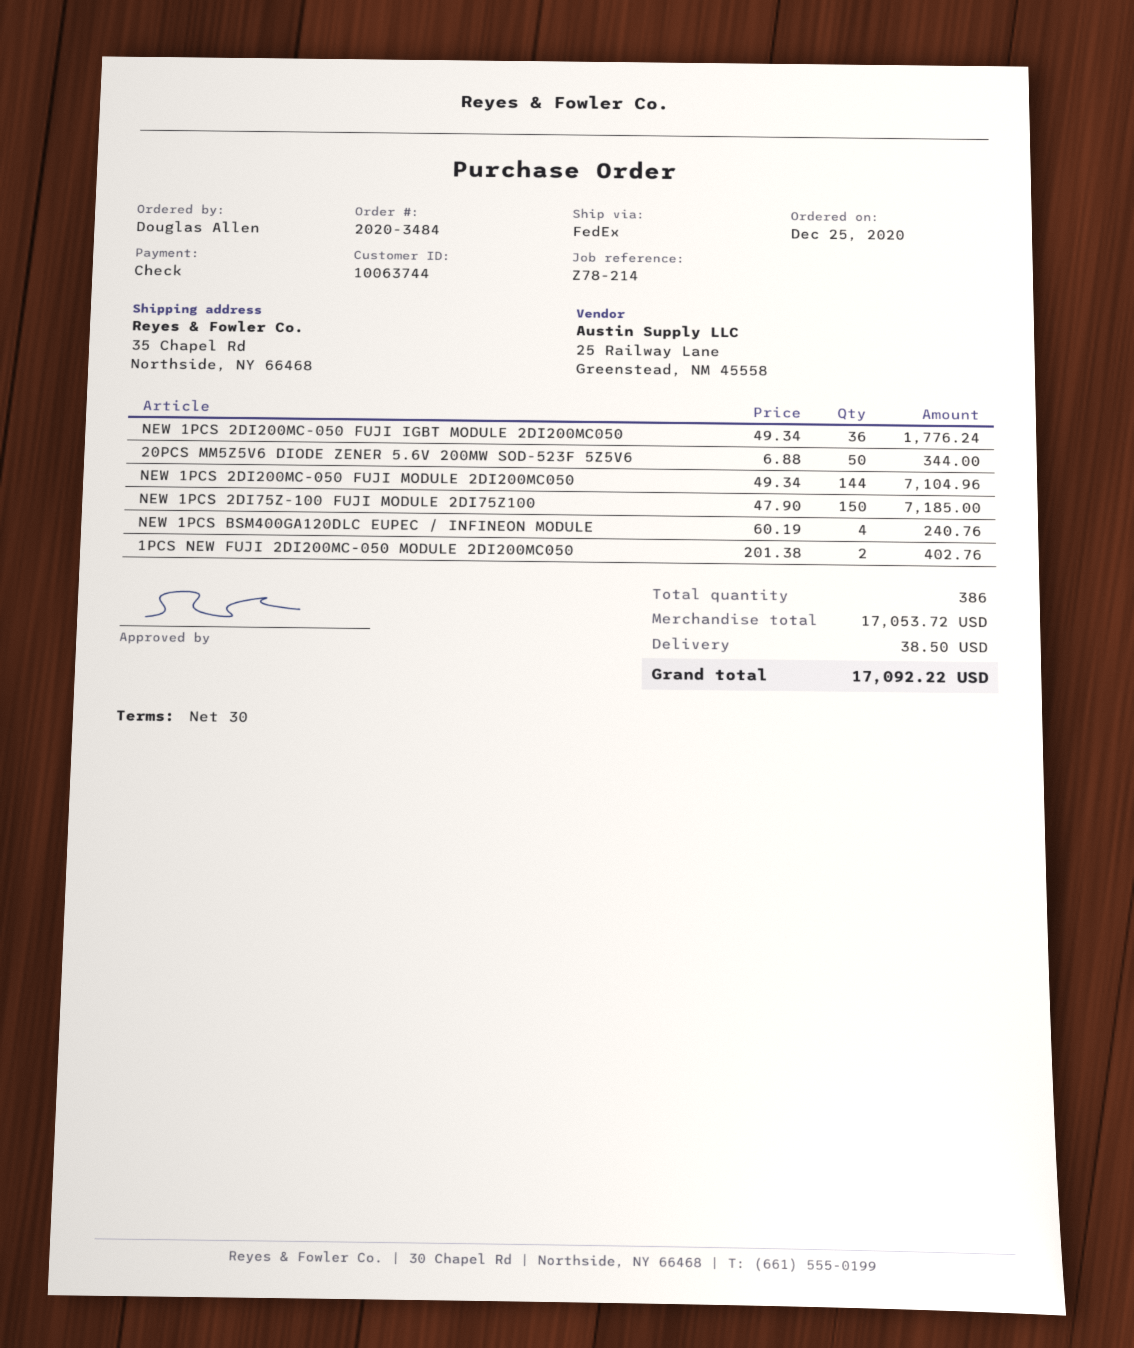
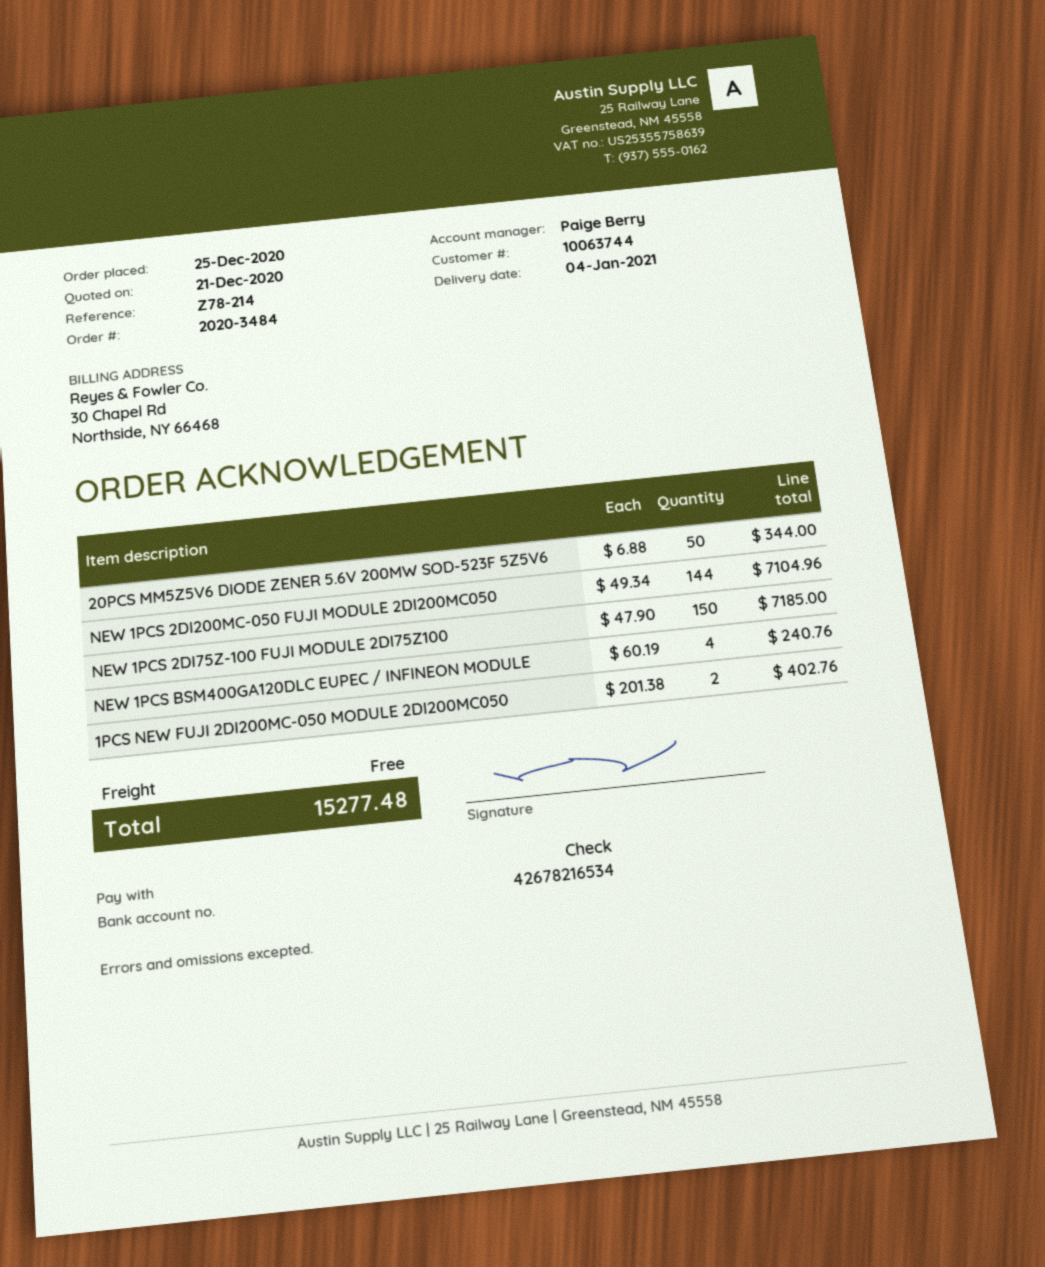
NEW 1PCS 2DI200MC-050 FUJI IGBT MODULE 2DI200MC050: 36 x 49.34 = 1776.24 -> none
shipping: 38.50 -> 0.00
total: 17092.22 -> 15277.48

